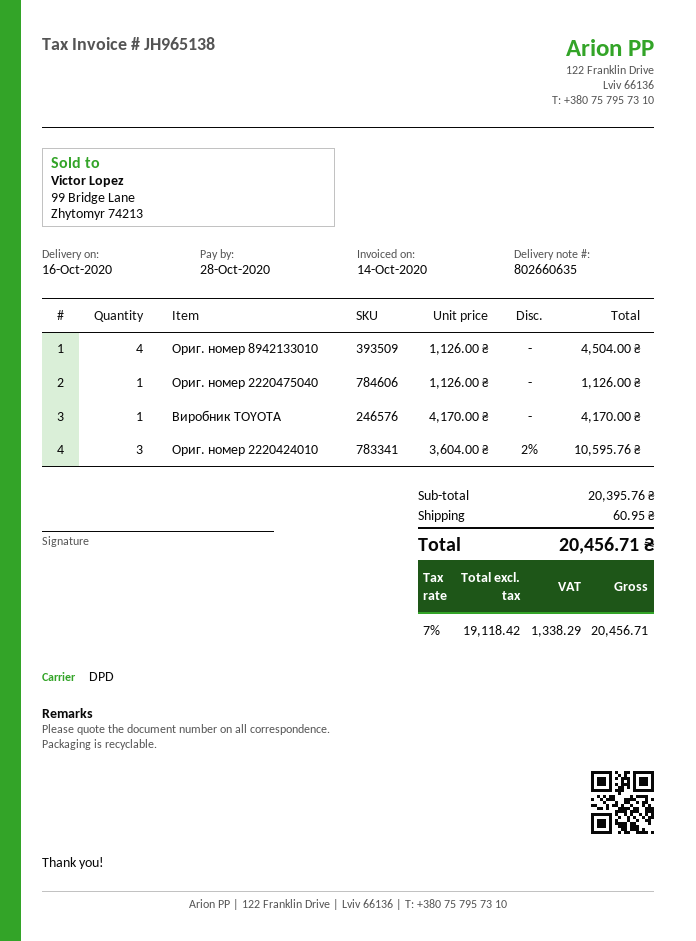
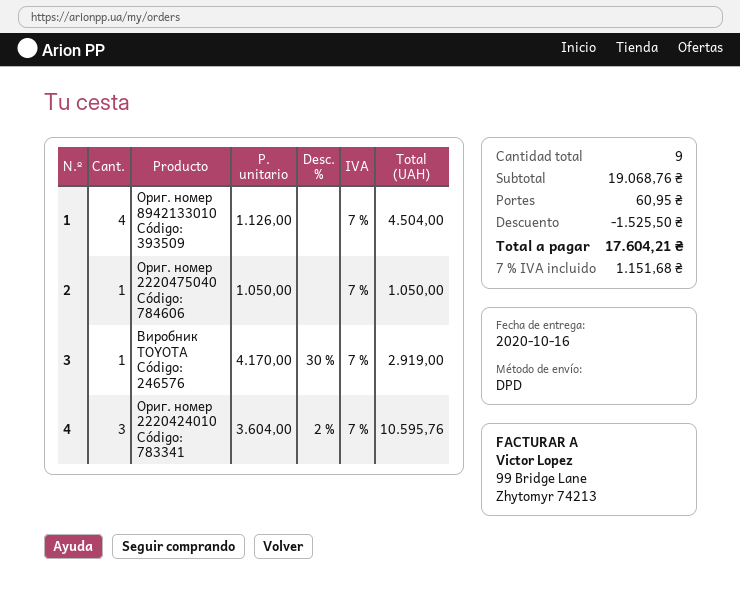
Ориг. номер 2220475040: 1 x 1126.00 = 1126.00 -> 1 x 1050.00 = 1050.00
Виробник TOYOTA: 1 x 4170.00 = 4170.00 -> 1 x 4170.00 - 30% = 2919.00
subtotal: 20395.76 -> 19068.76
discount: none -> 1525.50
tax: 7% = 1338.29 -> 7% = 1151.68
total: 20456.71 -> 17604.21

